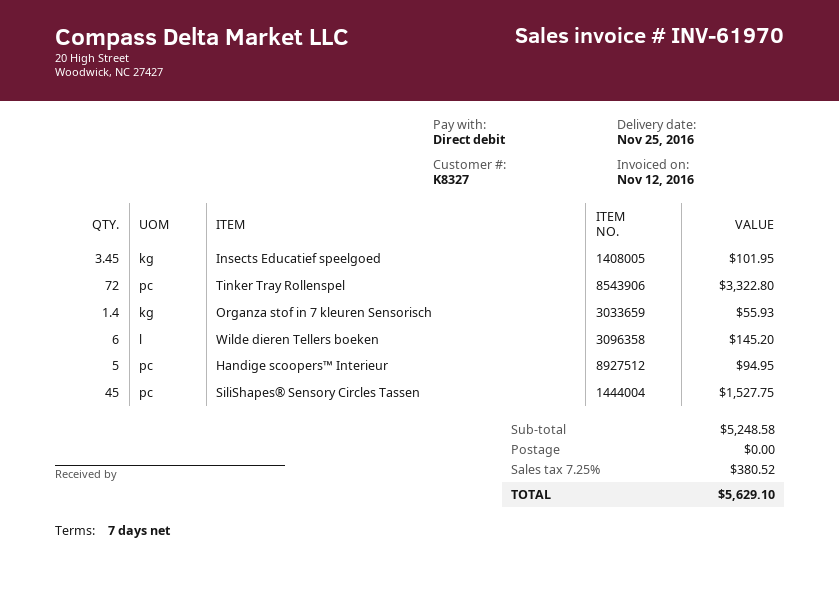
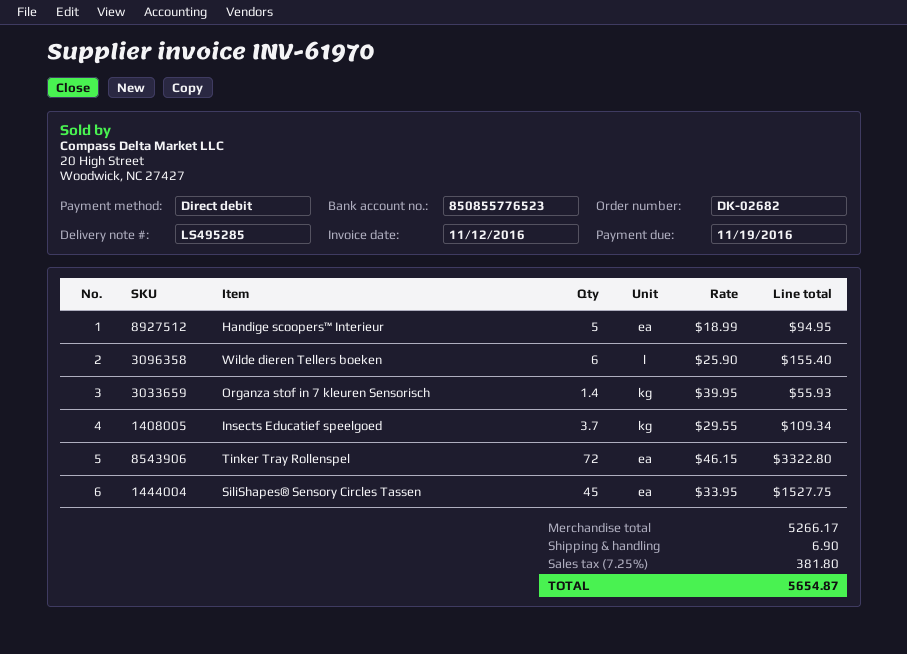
Insects Educatief speelgoed: 3.45 for 101.95 -> 3.7 for 109.34
Wilde dieren Tellers boeken: 6 for 145.20 -> 6 for 155.40
subtotal: 5248.58 -> 5266.17
shipping: 0.00 -> 6.90
tax: 7.25% = 380.52 -> 7.25% = 381.80
total: 5629.10 -> 5654.87

